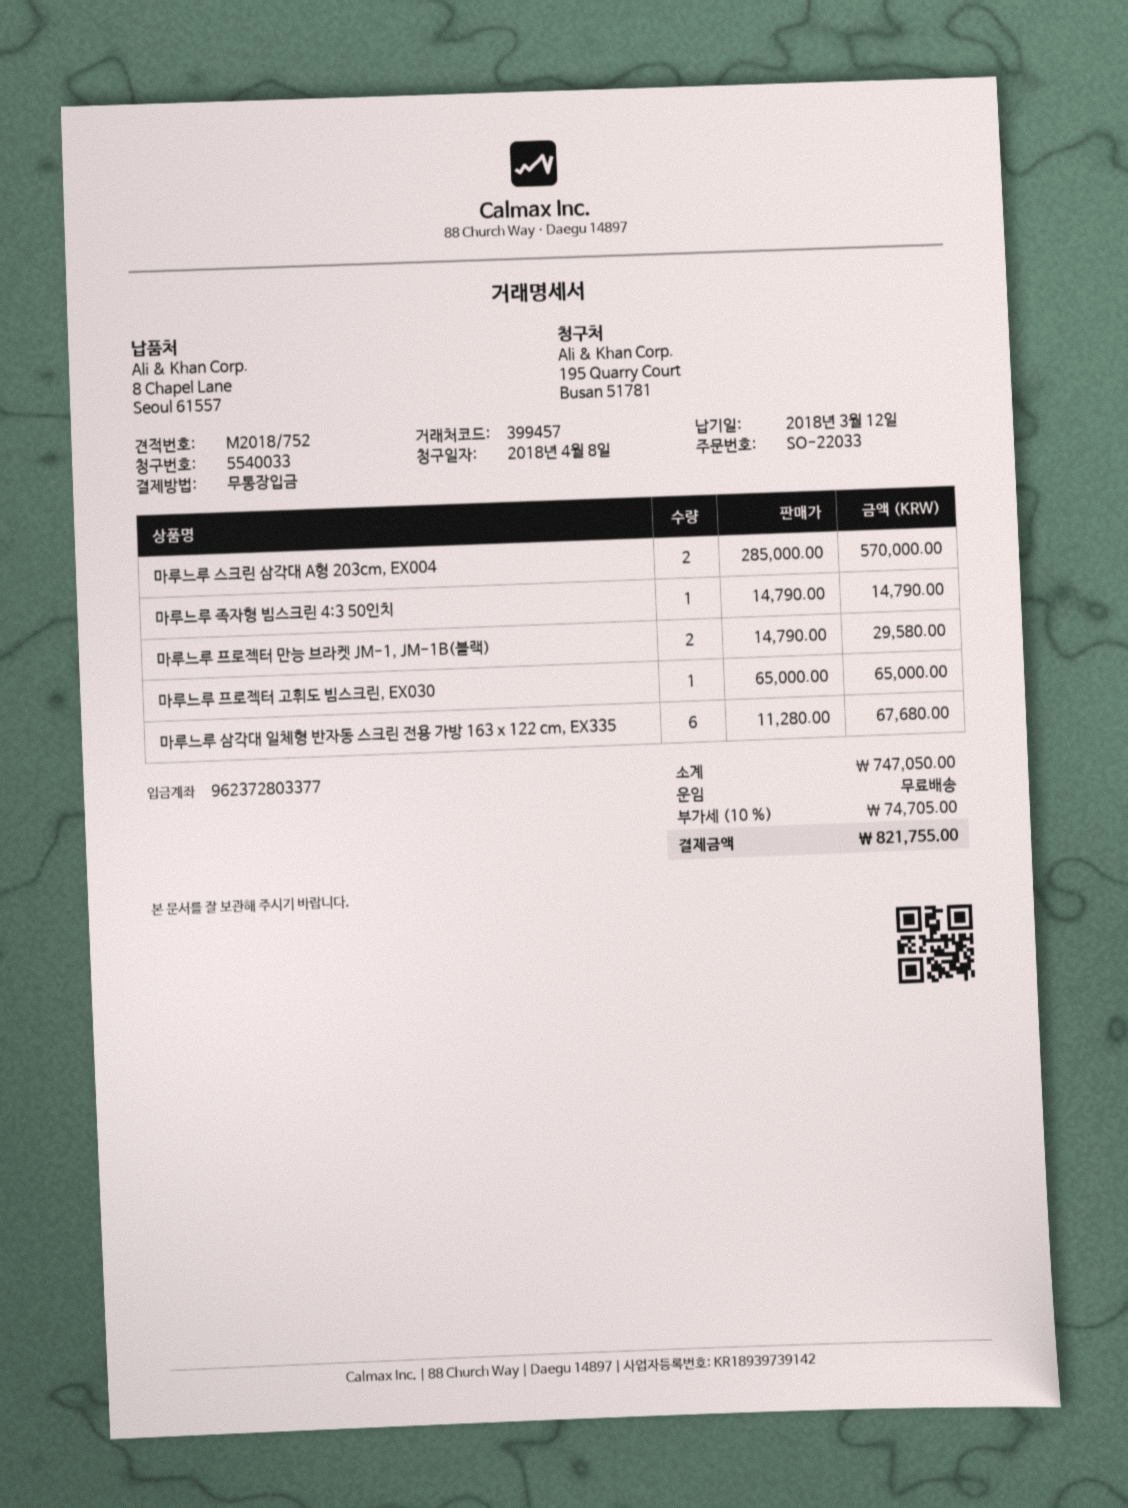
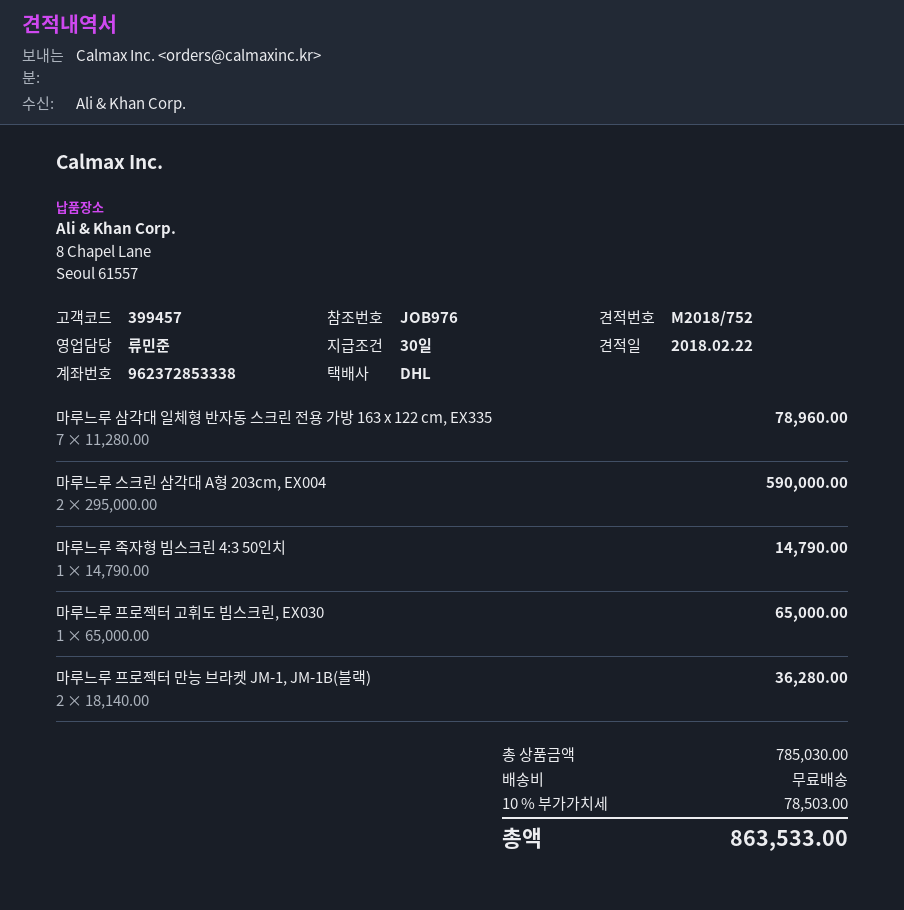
bank account: 962372803377 -> 962372853338
마루느루 스크린 삼각대 A형 203cm, EX004: 2 x 285000.00 = 570000.00 -> 2 x 295000.00 = 590000.00
마루느루 프로젝터 만능 브라켓 JM-1, JM-1B(블랙): 2 x 14790.00 = 29580.00 -> 2 x 18140.00 = 36280.00
마루느루 삼각대 일체형 반자동 스크린 전용 가방 163 x 122 cm, EX335: 6 x 11280.00 = 67680.00 -> 7 x 11280.00 = 78960.00
subtotal: 747050.00 -> 785030.00
tax: 10% = 74705.00 -> 10% = 78503.00
total: 821755.00 -> 863533.00

